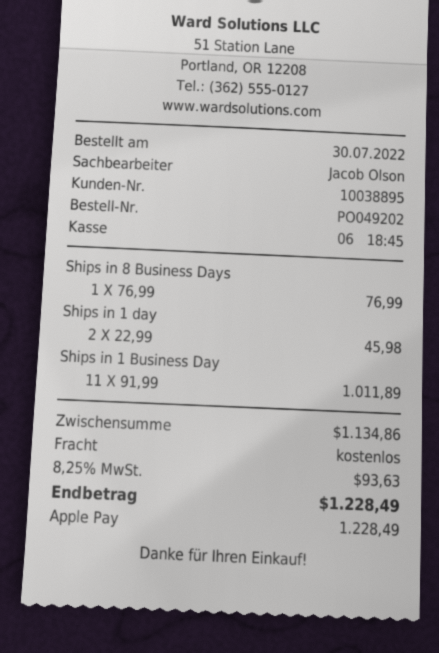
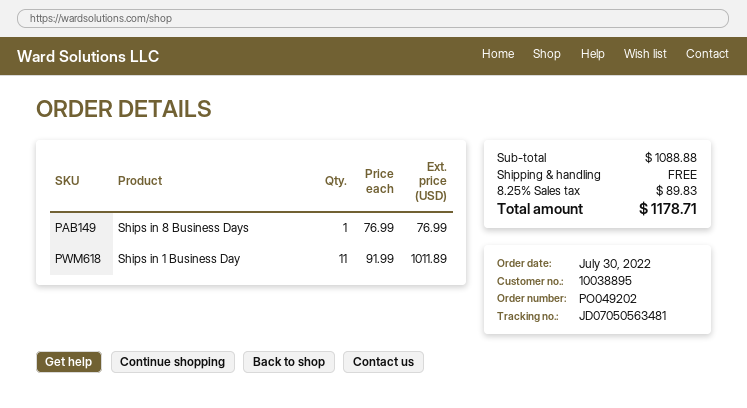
Ships in 1 day: 2 x 22.99 = 45.98 -> none
subtotal: 1134.86 -> 1088.88
tax: 8.25% = 93.63 -> 8.25% = 89.83
total: 1228.49 -> 1178.71

